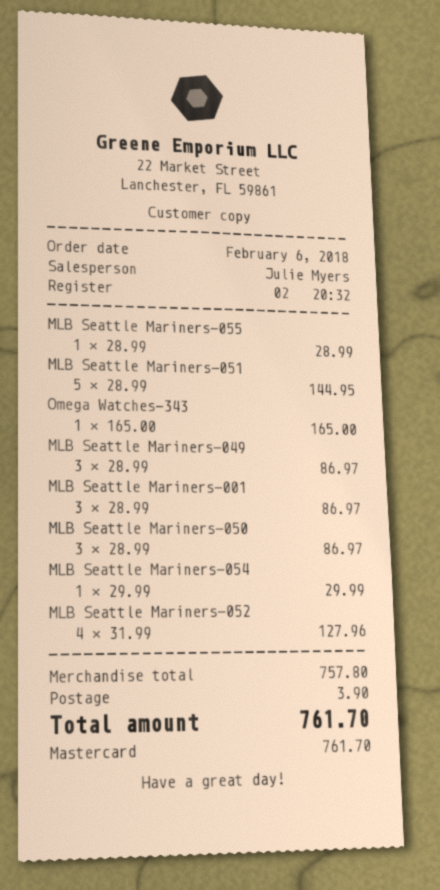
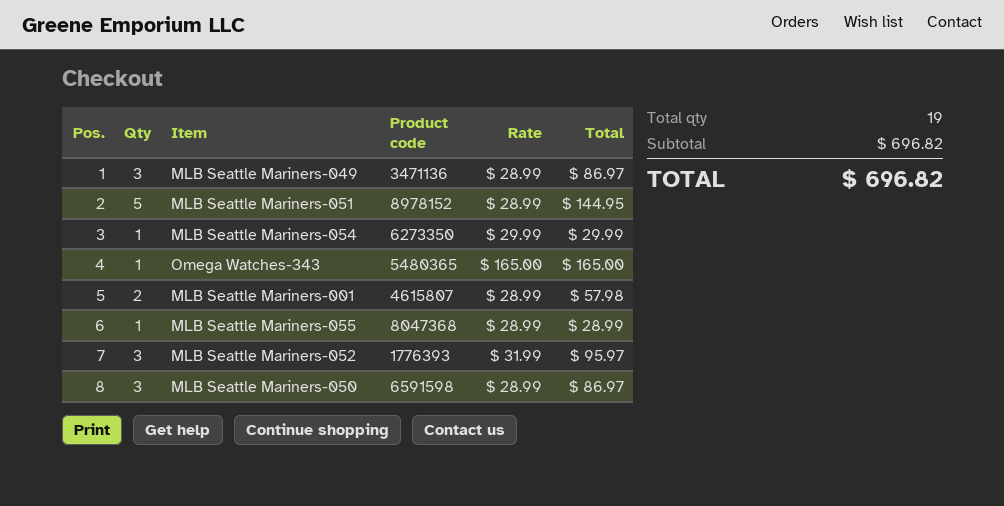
MLB Seattle Mariners-001: 3 x 28.99 = 86.97 -> 2 x 28.99 = 57.98
MLB Seattle Mariners-052: 4 x 31.99 = 127.96 -> 3 x 31.99 = 95.97
subtotal: 757.80 -> 696.82
shipping: 3.90 -> none
total: 761.70 -> 696.82

